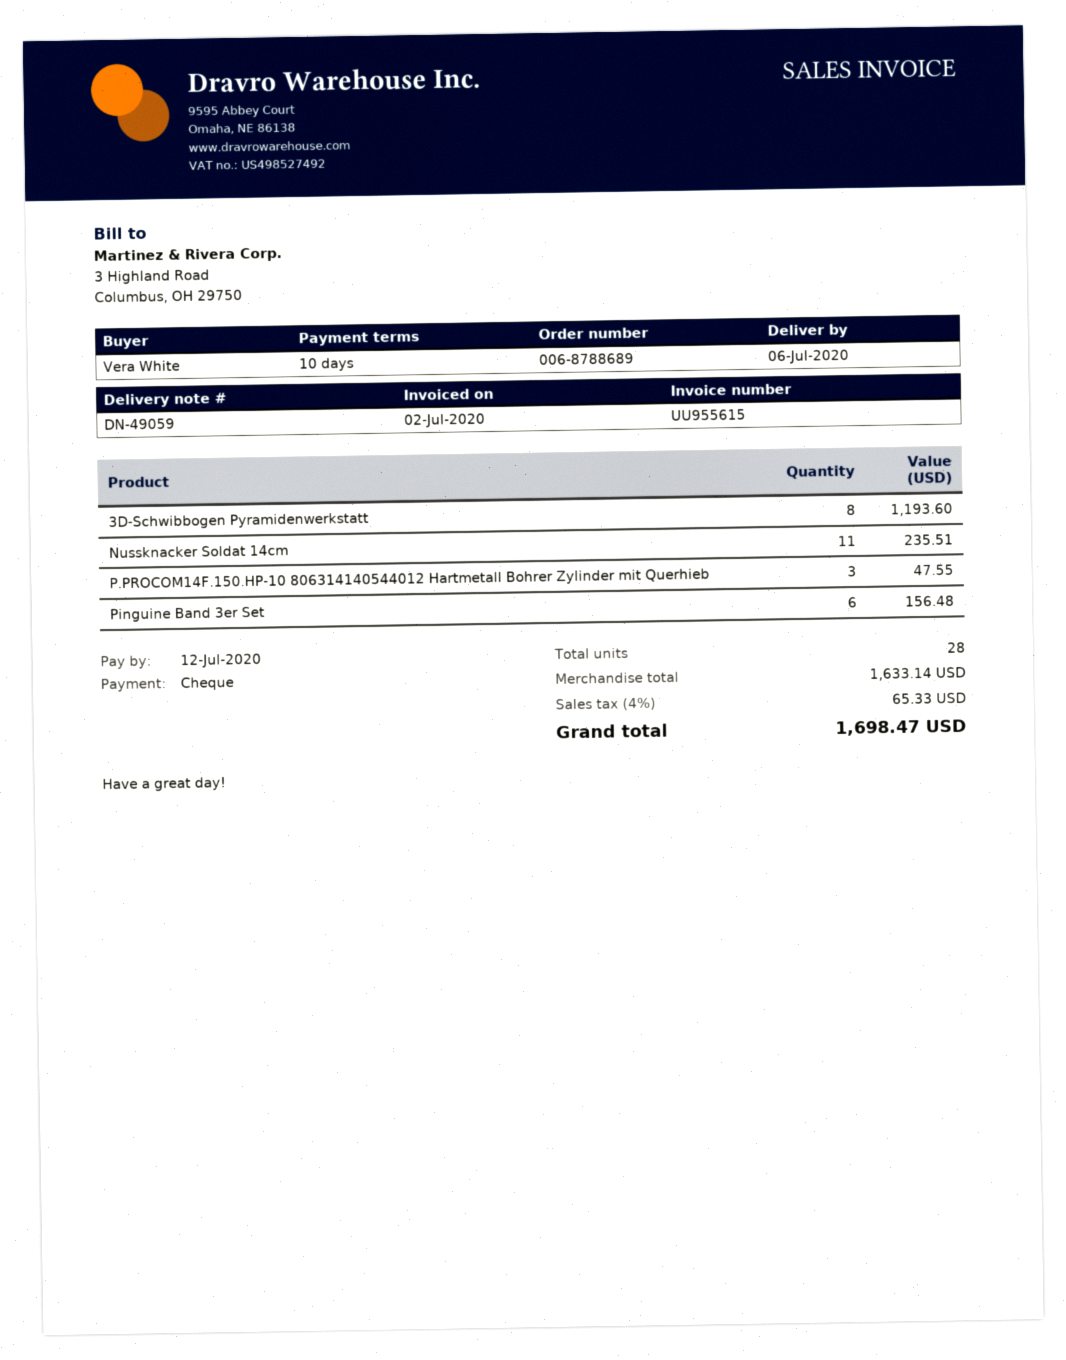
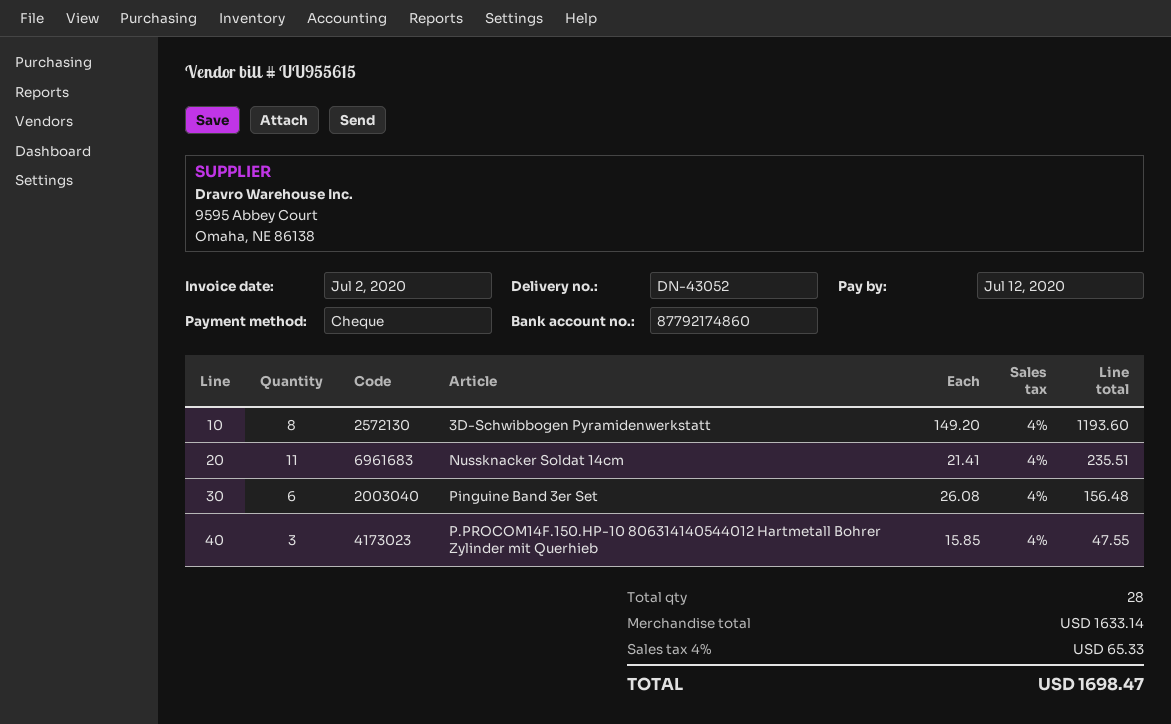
delivery note number: DN-49059 -> DN-43052

